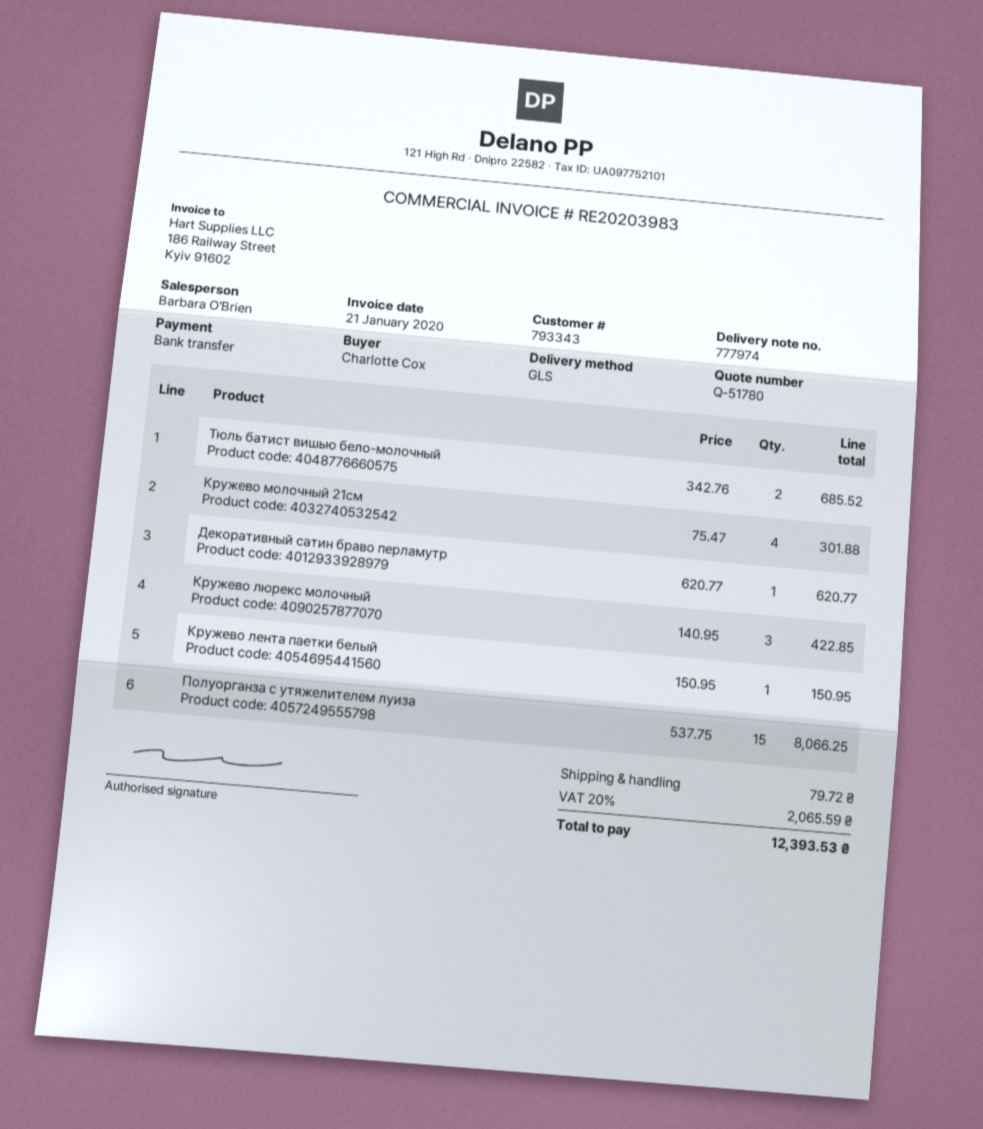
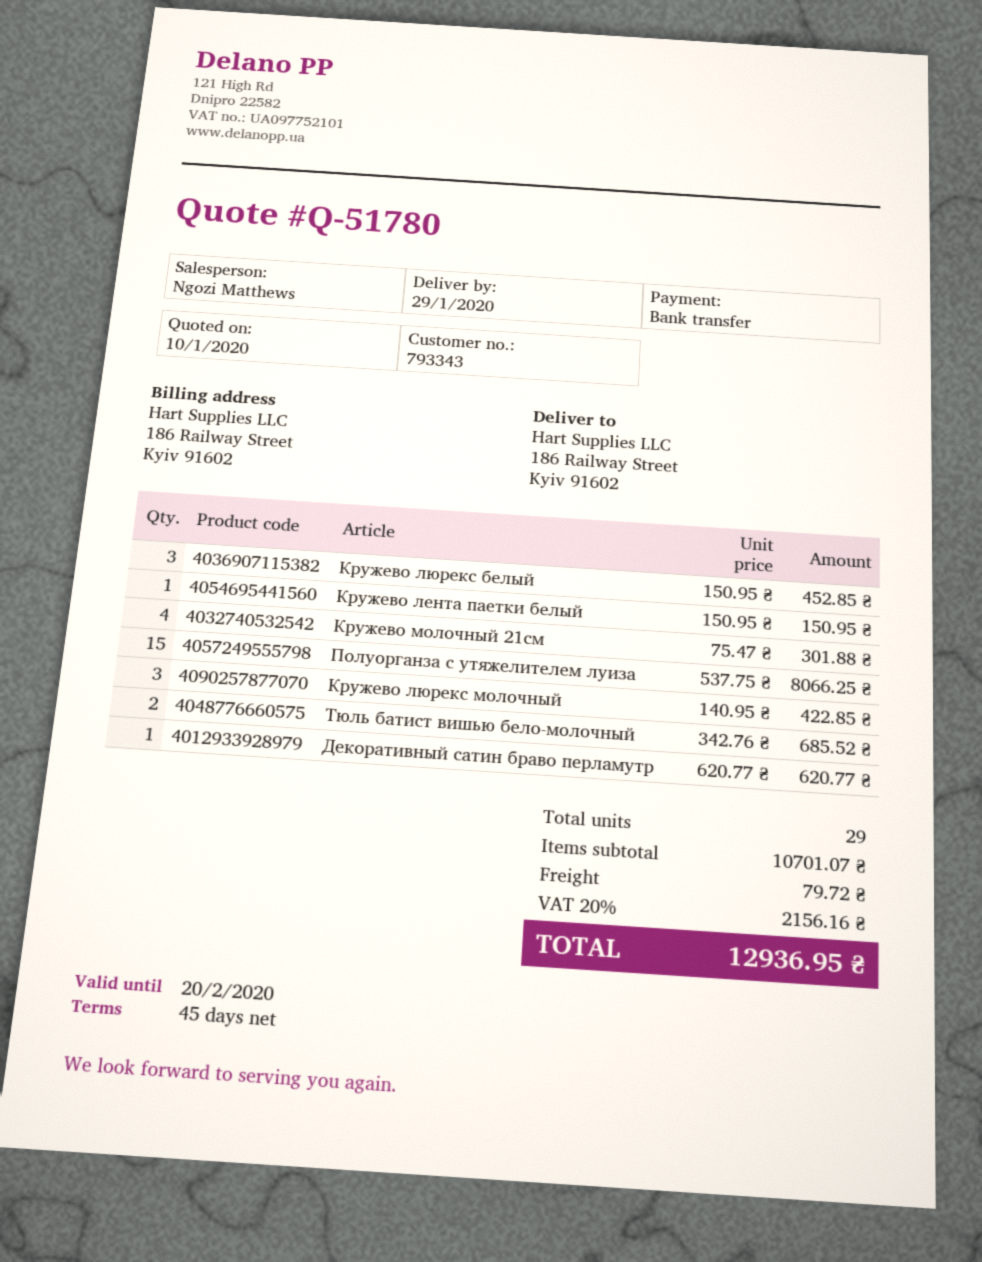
sales rep: Barbara O'Brien -> Ngozi Matthews
Кружево люрекс белый: none -> 3 x 150.95 = 452.85
tax: 20% = 2065.59 -> 20% = 2156.16
total: 12393.53 -> 12936.95

